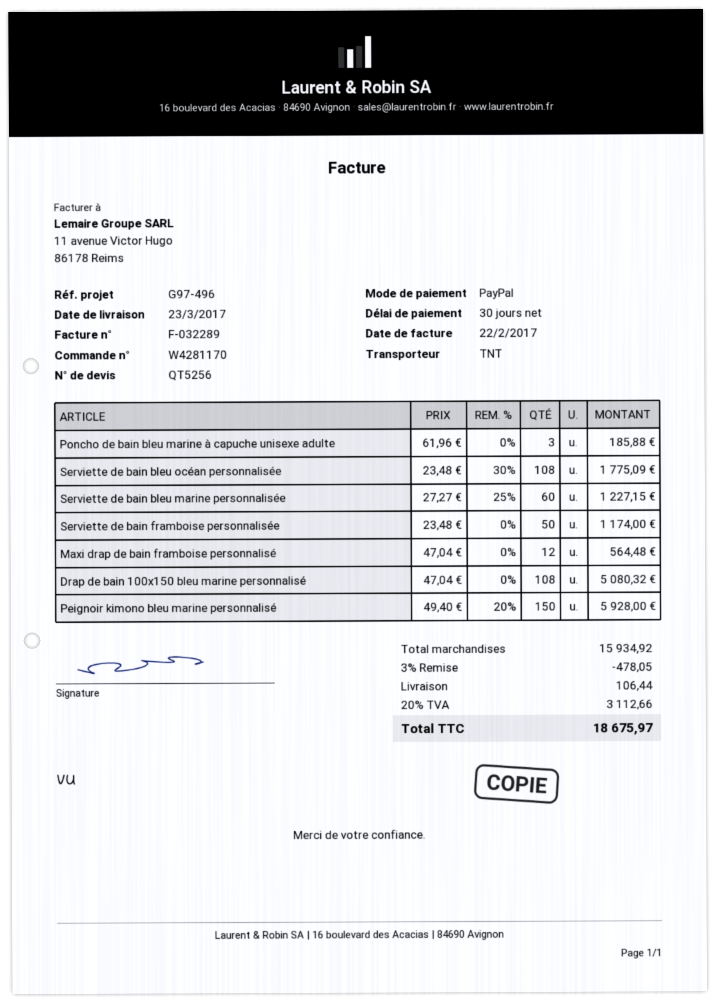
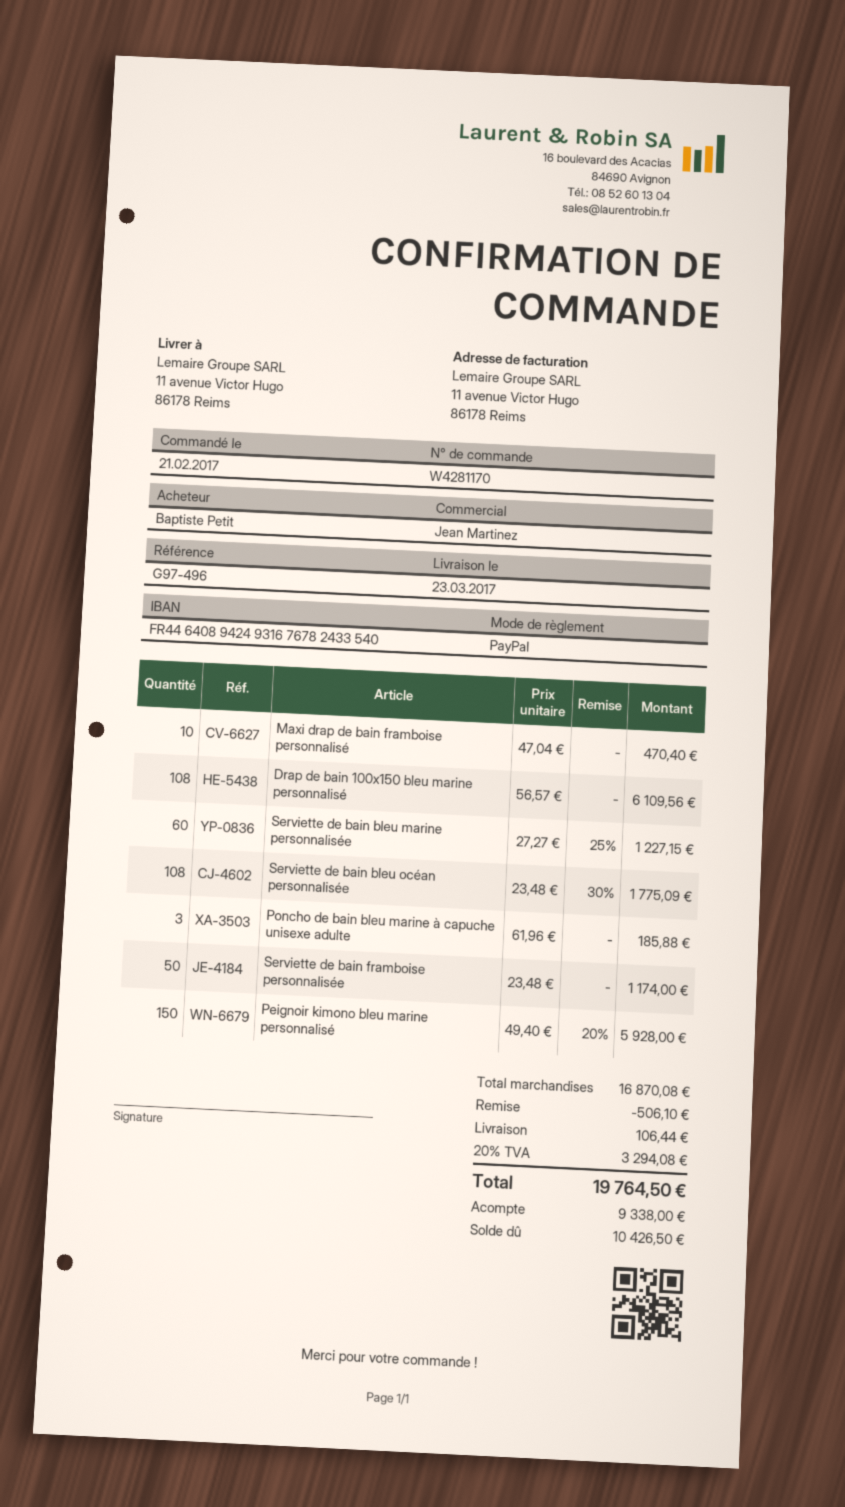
Maxi drap de bain framboise personnalisé: 12 x 47.04 = 564.48 -> 10 x 47.04 = 470.40
Drap de bain 100x150 bleu marine personnalisé: 108 x 47.04 = 5080.32 -> 108 x 56.57 = 6109.56
subtotal: 15934.92 -> 16870.08
discount: 478.05 -> 506.10
tax: 20% = 3112.66 -> 20% = 3294.08
total: 18675.97 -> 19764.50

